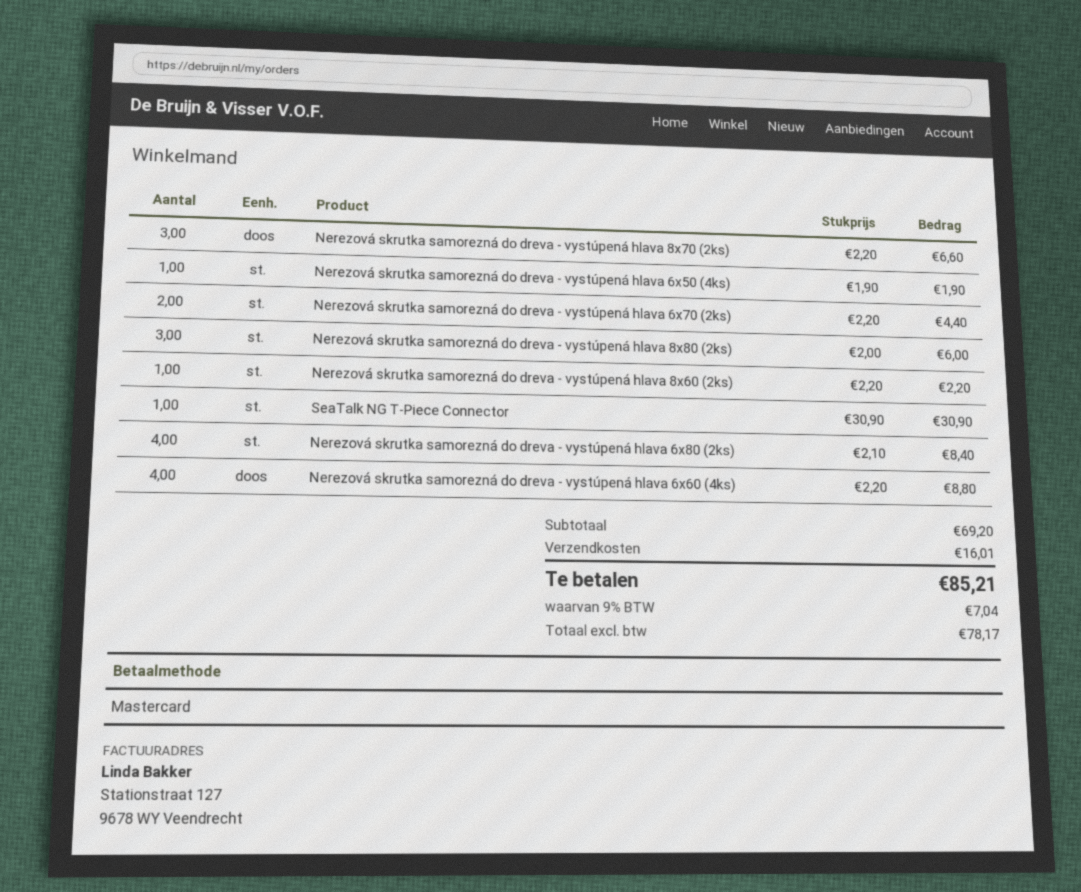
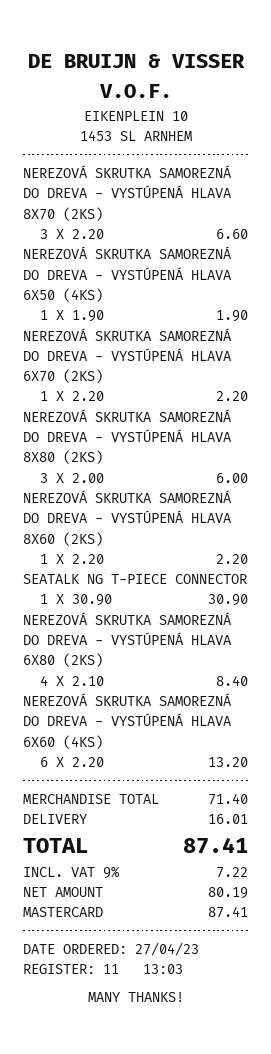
Nerezová skrutka samorezná do dreva - vystúpená hlava 6x70 (2ks): 2 x 2.20 = 4.40 -> 1 x 2.20 = 2.20
Nerezová skrutka samorezná do dreva - vystúpená hlava 6x60 (4ks): 4 x 2.20 = 8.80 -> 6 x 2.20 = 13.20
subtotal: 69.20 -> 71.40
net: 78.17 -> 80.19
tax: 9% = 7.04 -> 9% = 7.22
total: 85.21 -> 87.41

